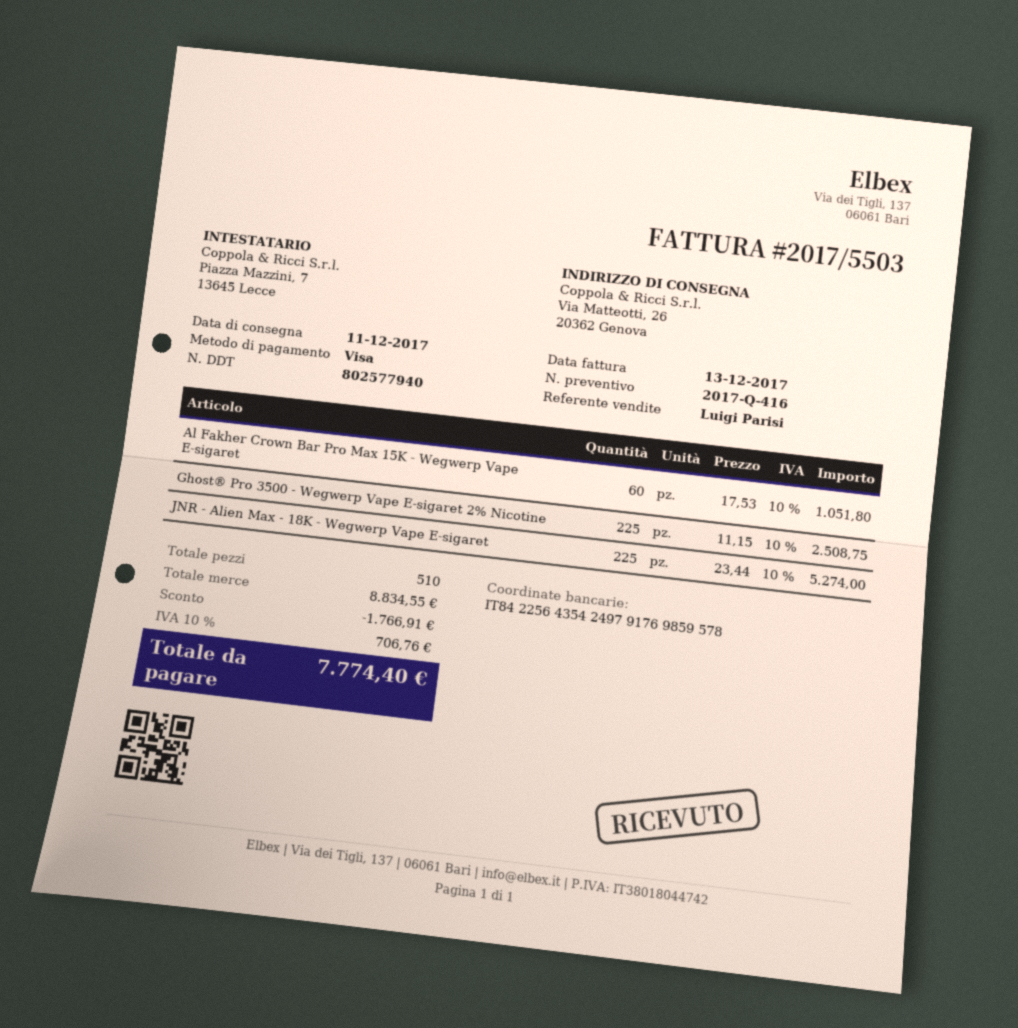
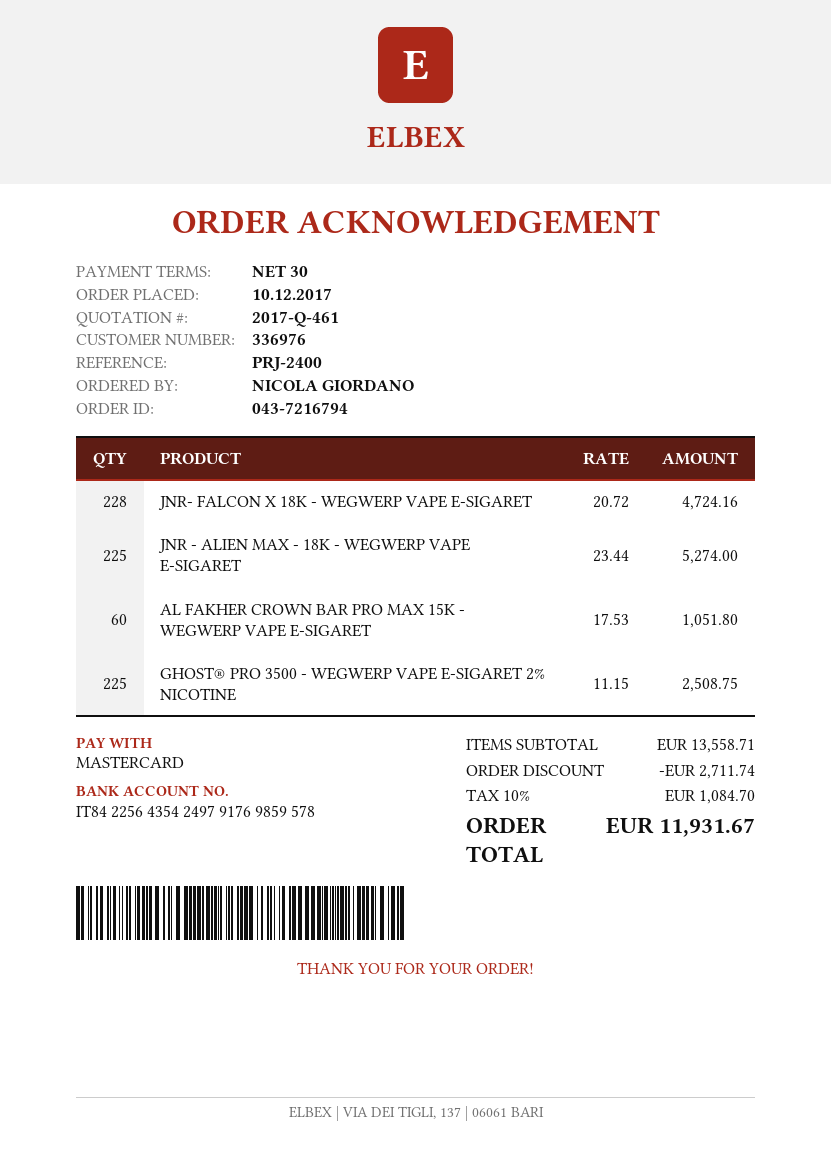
quote number: 2017-Q-416 -> 2017-Q-461
payment method: Visa -> Mastercard
JNR- FALCON X 18K - WEGWERP VAPE E-SIGARET: none -> 228 x 20.72 = 4724.16
subtotal: 8834.55 -> 13558.71
discount: 1766.91 -> 2711.74
tax: 10% = 706.76 -> 10% = 1084.70
total: 7774.40 -> 11931.67

